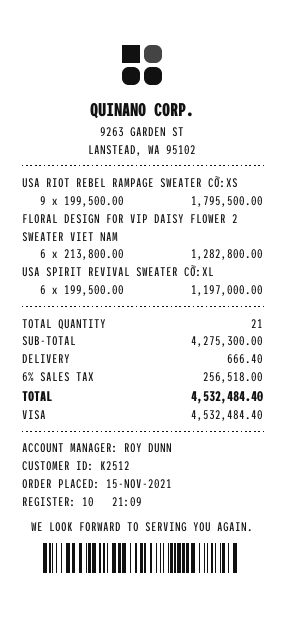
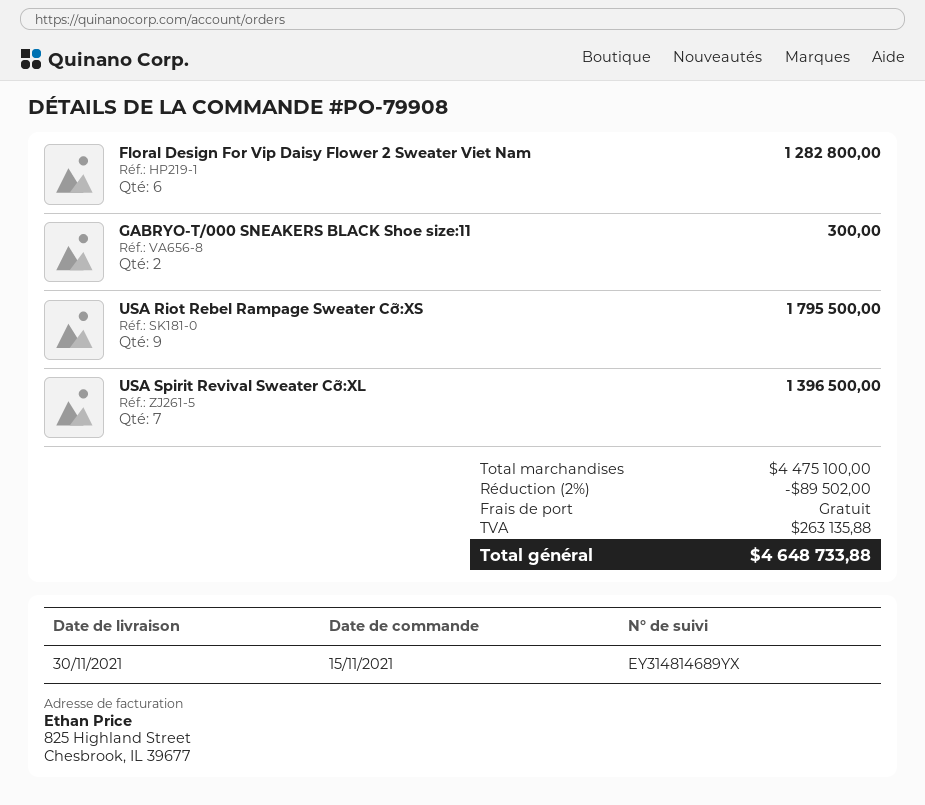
USA SPIRIT REVIVAL SWEATER CỠ:XL: 6 for 1197000.00 -> 7 for 1396500.00
GABRYO-T/000 SNEAKERS BLACK Shoe size:11: none -> 2 for 300.00
subtotal: 4275300.00 -> 4475100.00
discount: none -> 2% = 89502.00
shipping: 666.40 -> 0.00
tax: 256518.00 -> 263135.88
total: 4532484.40 -> 4648733.88

